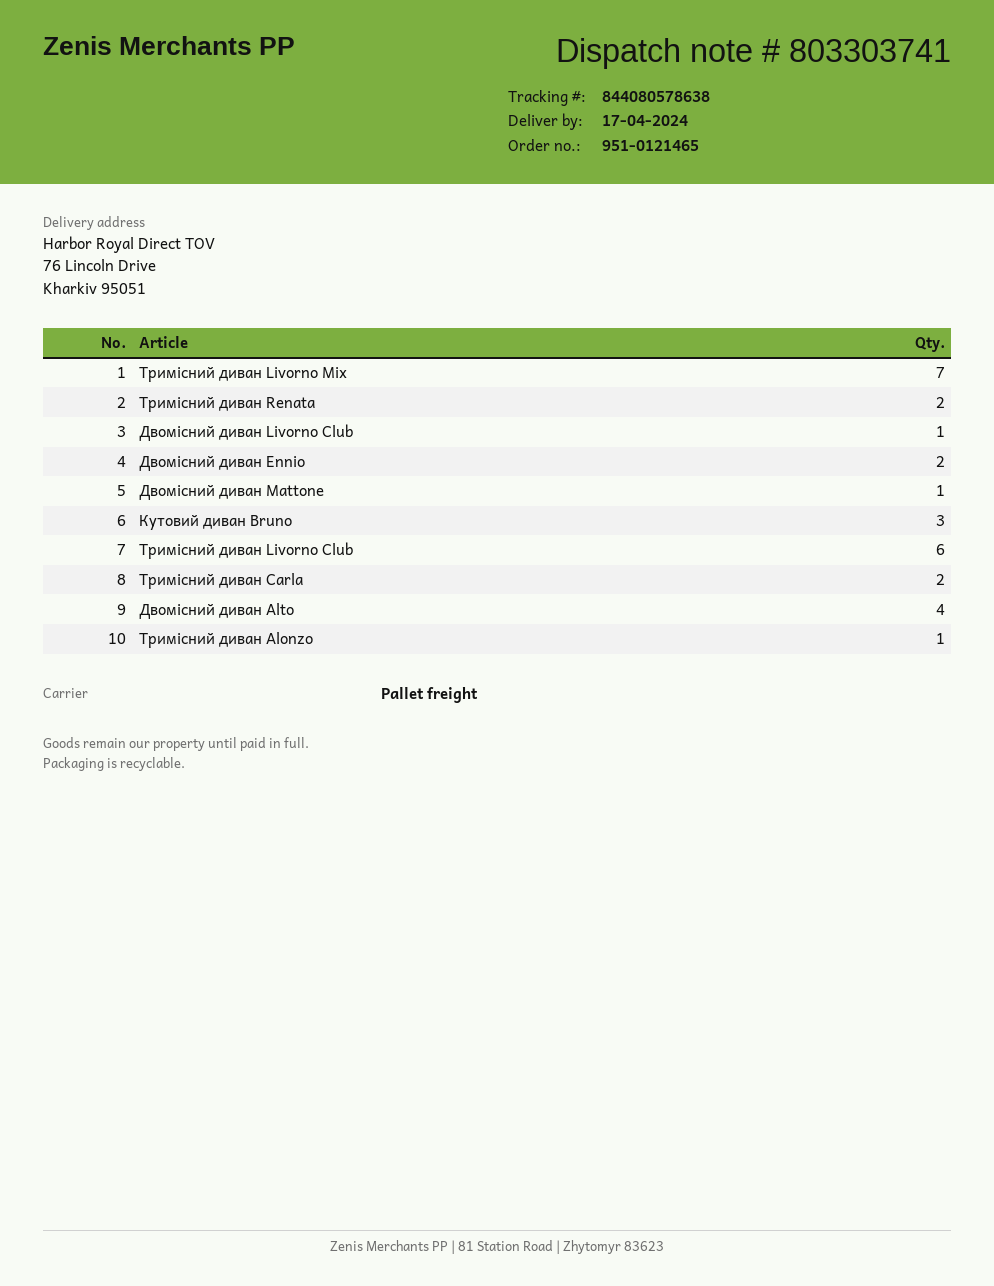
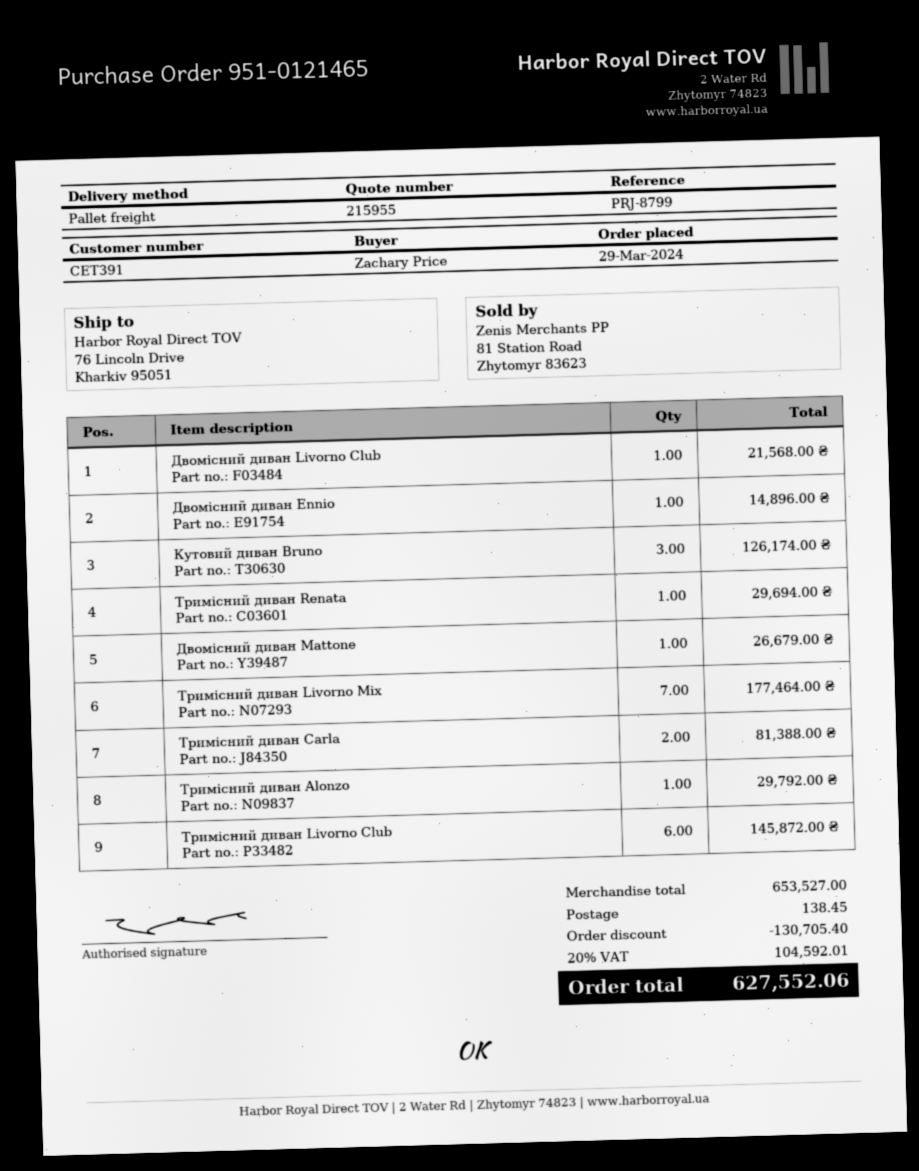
Тримісний диван Renata: 2 -> 1
Двомісний диван Ennio: 2 -> 1
Двомісний диван Alto: 4 -> none

